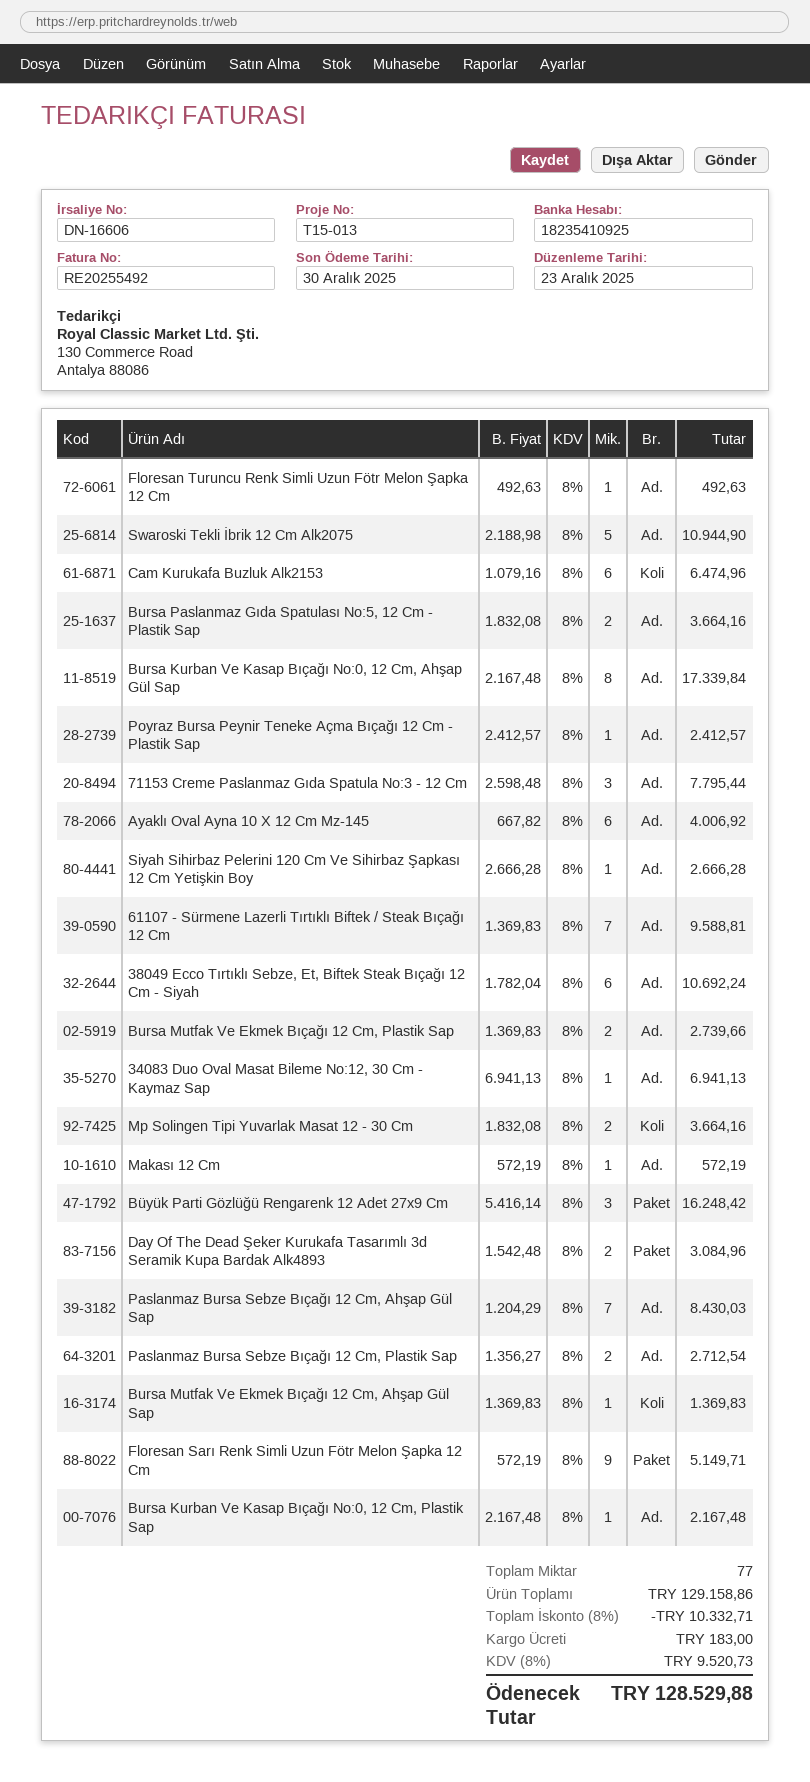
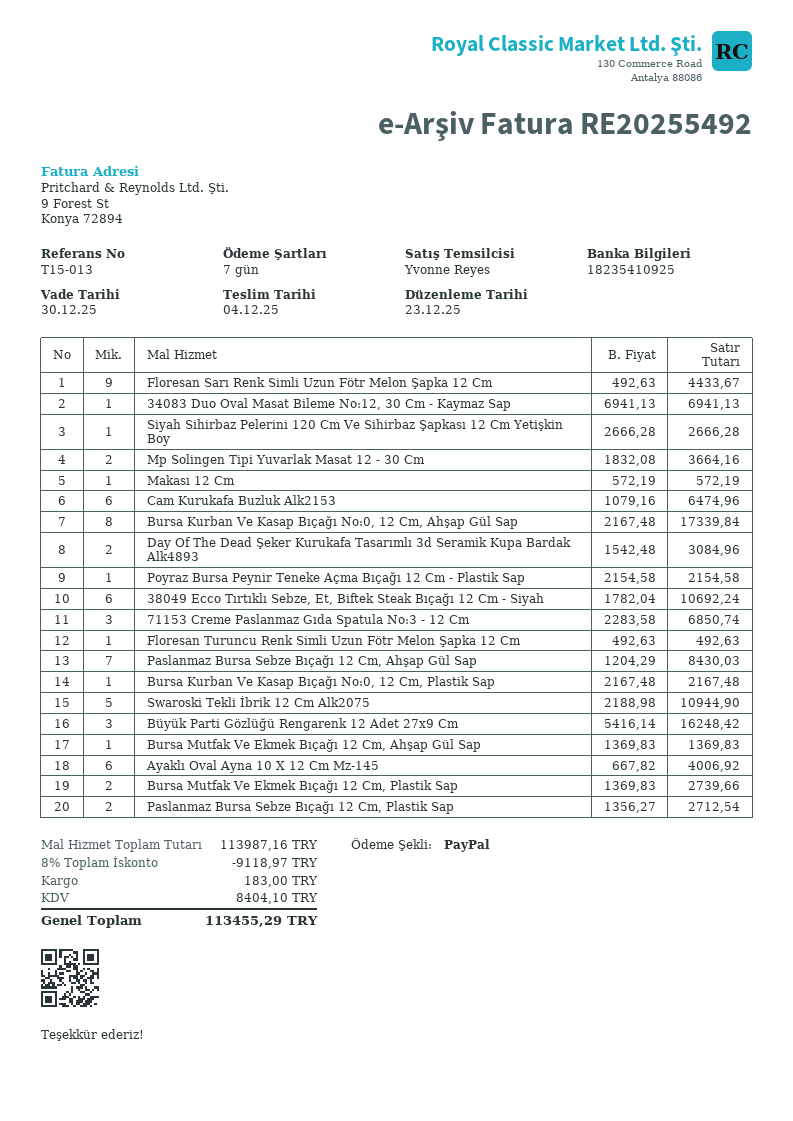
Bursa Paslanmaz Gıda Spatulası No:5, 12 Cm - Plastik Sap: 2 x 1832.08 = 3664.16 -> none
Poyraz Bursa Peynir Teneke Açma Bıçağı 12 Cm - Plastik Sap: 1 x 2412.57 = 2412.57 -> 1 x 2154.58 = 2154.58
71153 Creme Paslanmaz Gıda Spatula No:3 - 12 Cm: 3 x 2598.48 = 7795.44 -> 3 x 2283.58 = 6850.74
61107 - Sürmene Lazerli Tırtıklı Biftek / Steak Bıçağı 12 Cm: 7 x 1369.83 = 9588.81 -> none
Floresan Sarı Renk Simli Uzun Fötr Melon Şapka 12 Cm: 9 x 572.19 = 5149.71 -> 9 x 492.63 = 4433.67
subtotal: 129158.86 -> 113987.16
discount: 8% = 10332.71 -> 8% = 9118.97
tax: 9520.73 -> 8404.10
total: 128529.88 -> 113455.29

